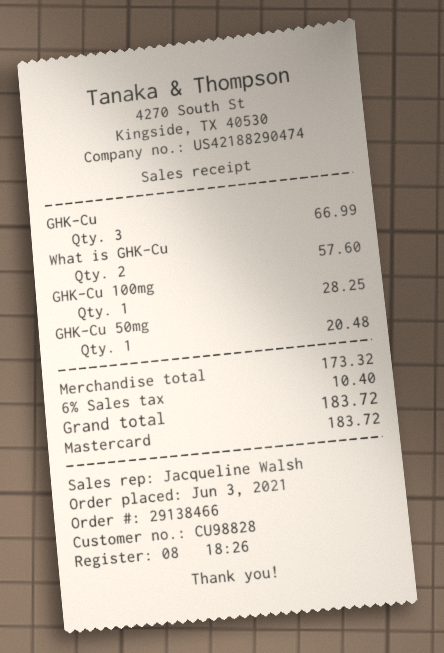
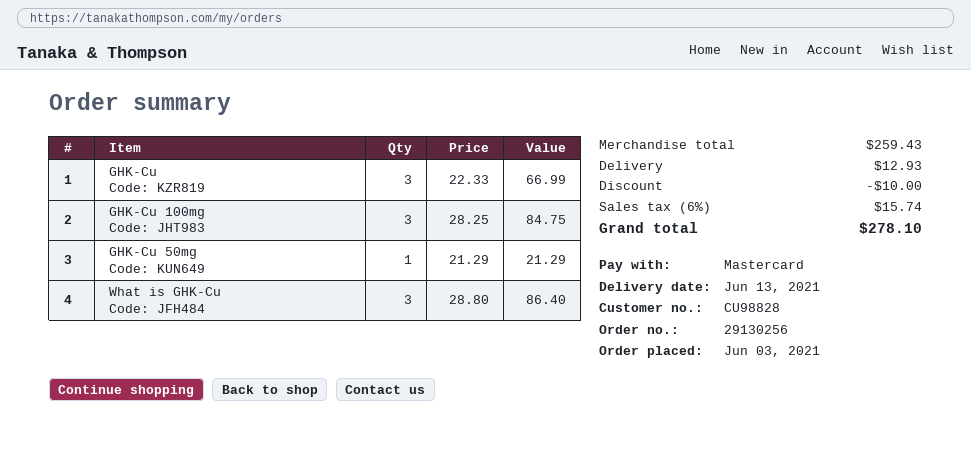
order number: 29138466 -> 29130256
What is GHK-Cu: 2 for 57.60 -> 3 for 86.40
GHK-Cu 100mg: 1 for 28.25 -> 3 for 84.75
GHK-Cu 50mg: 1 for 20.48 -> 1 for 21.29
subtotal: 173.32 -> 259.43
discount: none -> 10.00
shipping: none -> 12.93
tax: 6% = 10.40 -> 6% = 15.74
total: 183.72 -> 278.10

